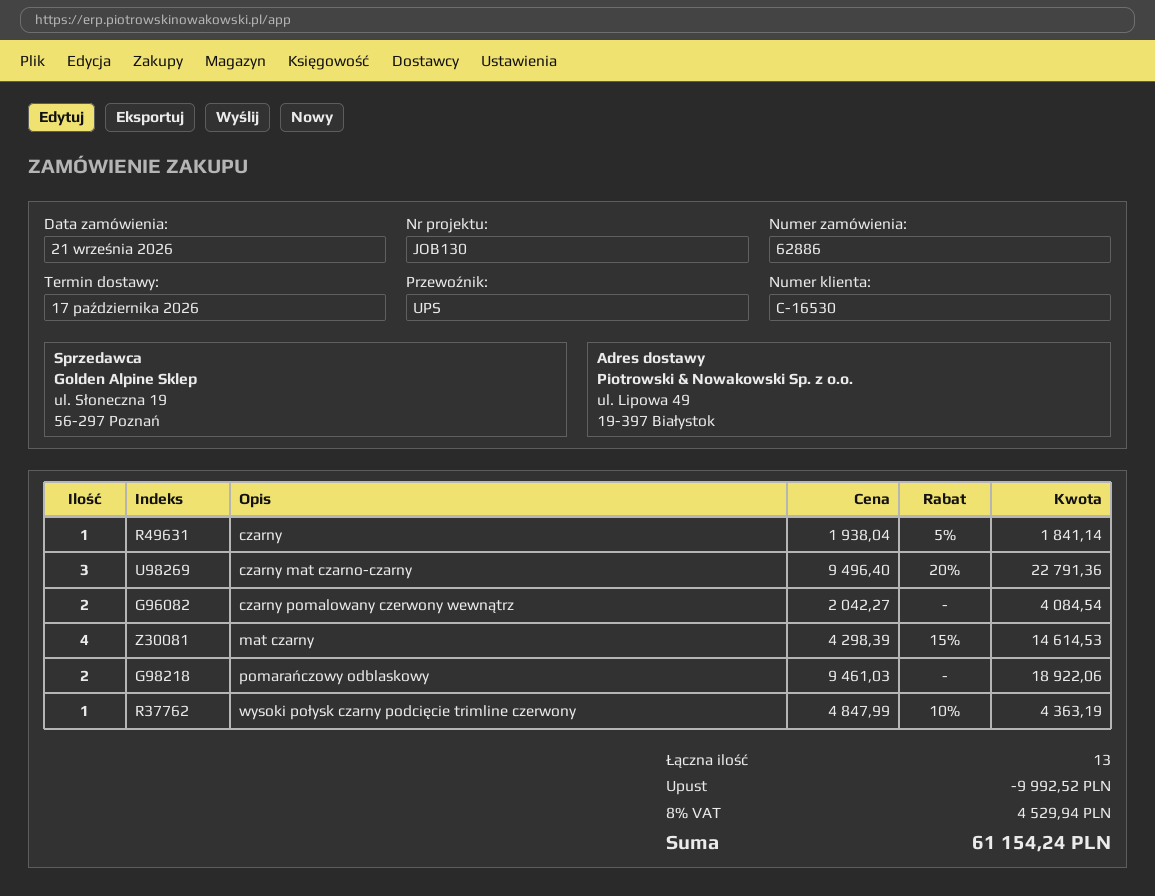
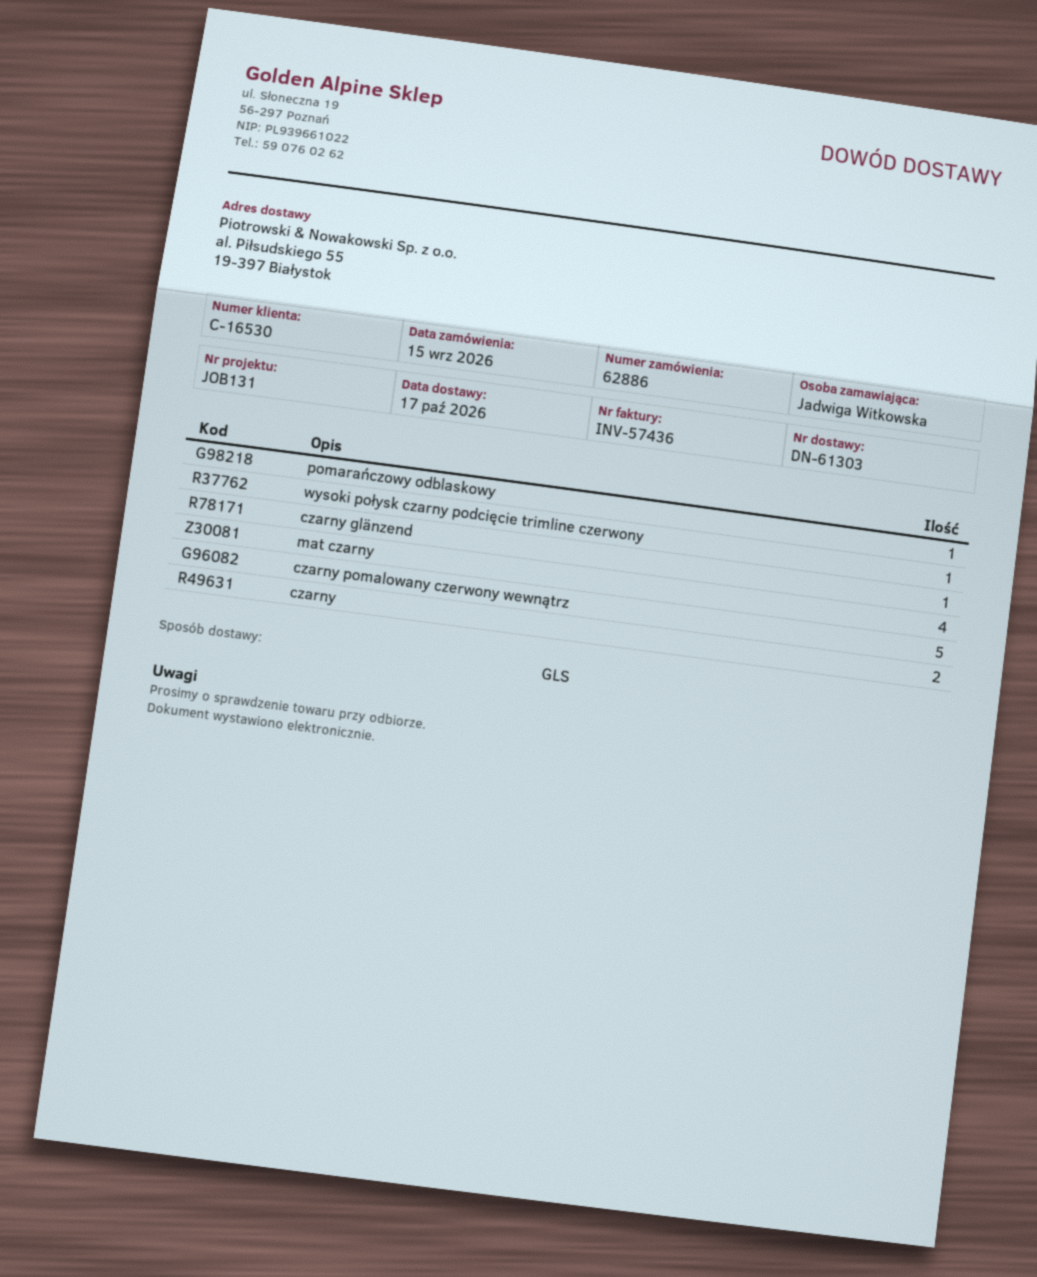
order date: 2026-09-21 -> 2026-09-15
reference: JOB130 -> JOB131
shipping method: UPS -> GLS
ship to: ul. Lipowa 49, 19-397 Białystok -> al. Piłsudskiego 55, 19-397 Białystok
czarny: 1 -> 2
czarny mat czarno-czarny: 3 -> none
czarny pomalowany czerwony wewnątrz: 2 -> 5
pomarańczowy odblaskowy: 2 -> 1
czarny glänzend: none -> 1

